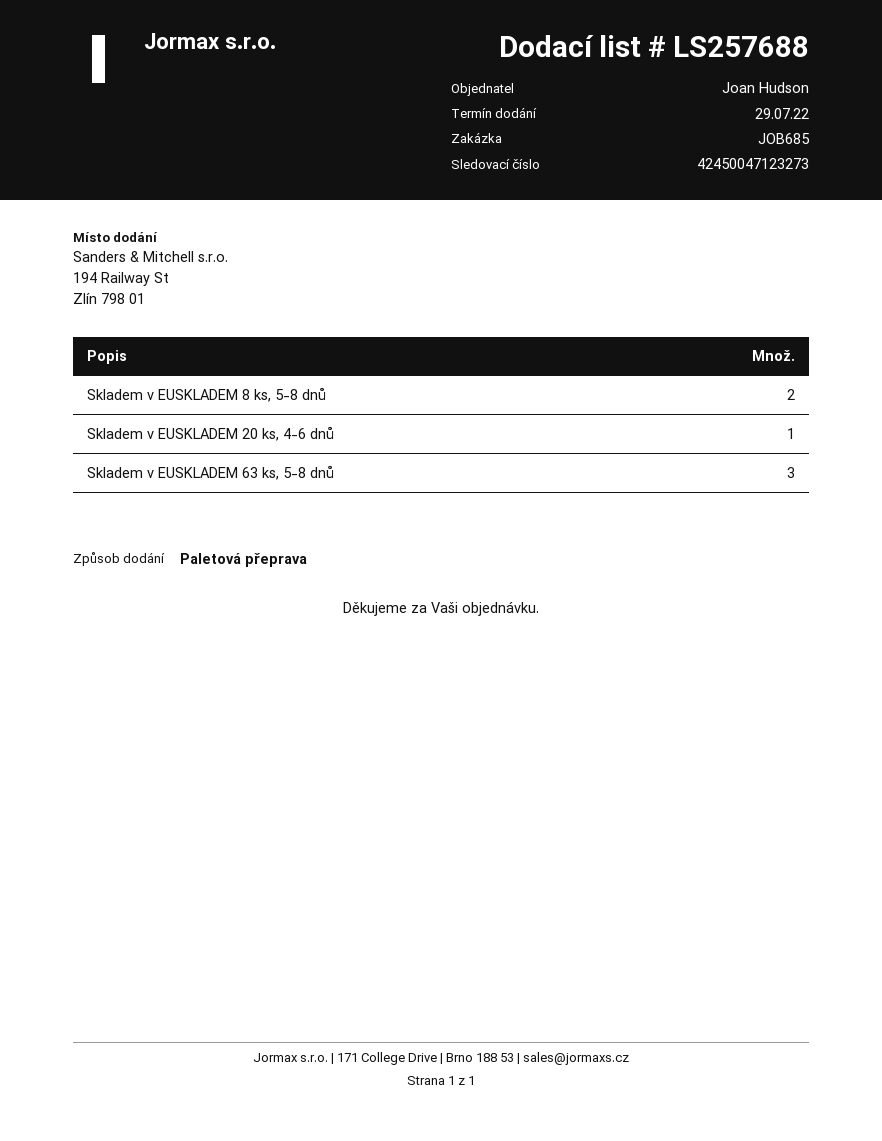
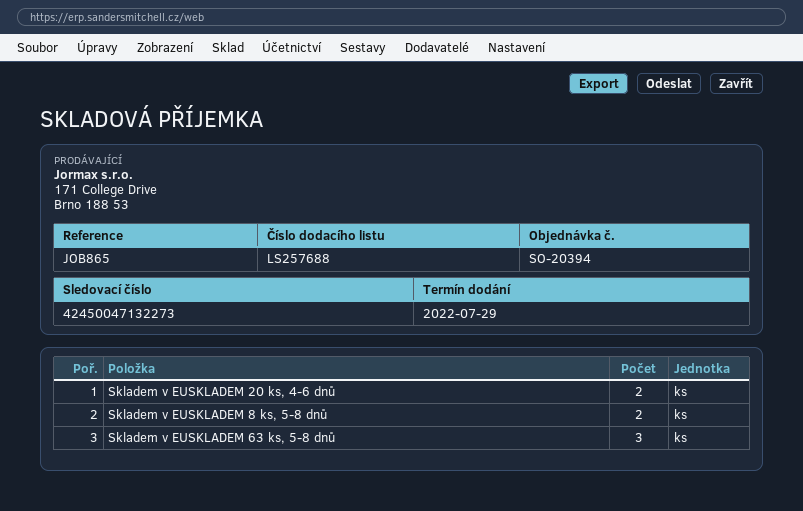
reference: JOB685 -> JOB865
tracking number: 42450047123273 -> 42450047132273
Skladem v EUSKLADEM 20 ks, 4-6 dnů: 1 -> 2

